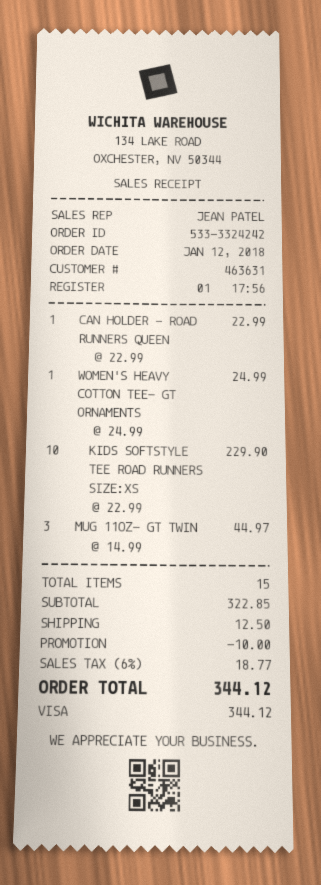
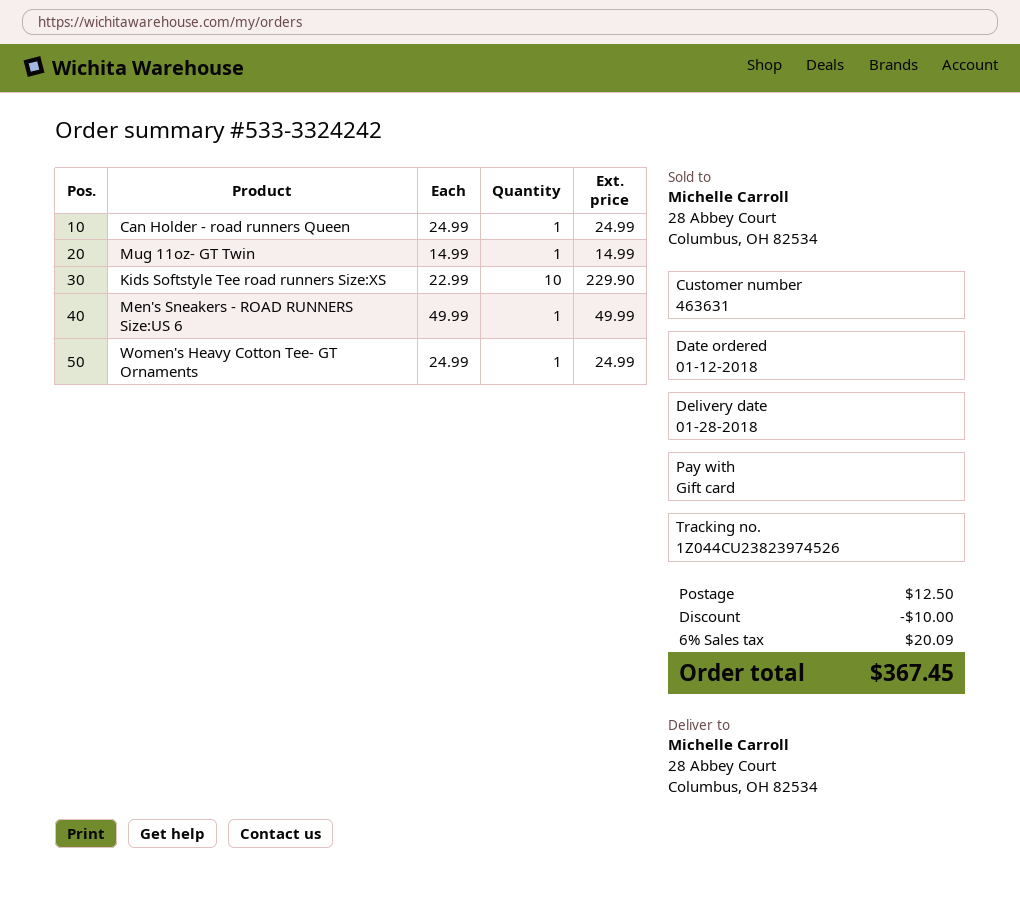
payment method: Visa -> gift card
CAN HOLDER - ROAD RUNNERS QUEEN: 1 x 22.99 = 22.99 -> 1 x 24.99 = 24.99
MUG 11OZ- GT TWIN: 3 x 14.99 = 44.97 -> 1 x 14.99 = 14.99
Men's Sneakers - ROAD RUNNERS Size:US 6: none -> 1 x 49.99 = 49.99
tax: 6% = 18.77 -> 6% = 20.09
total: 344.12 -> 367.45

